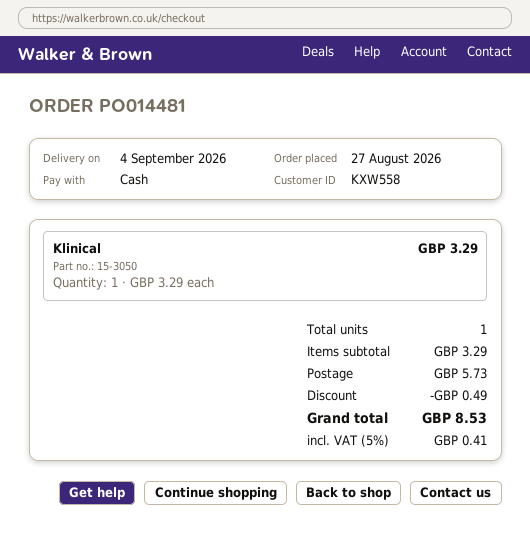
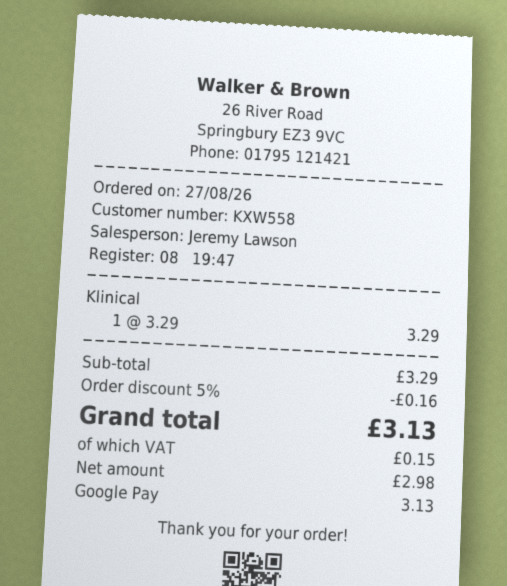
payment method: cash -> Google Pay
discount: 0.49 -> 0.16
shipping: 5.73 -> none
tax: 0.41 -> 0.15
total: 8.53 -> 3.13

